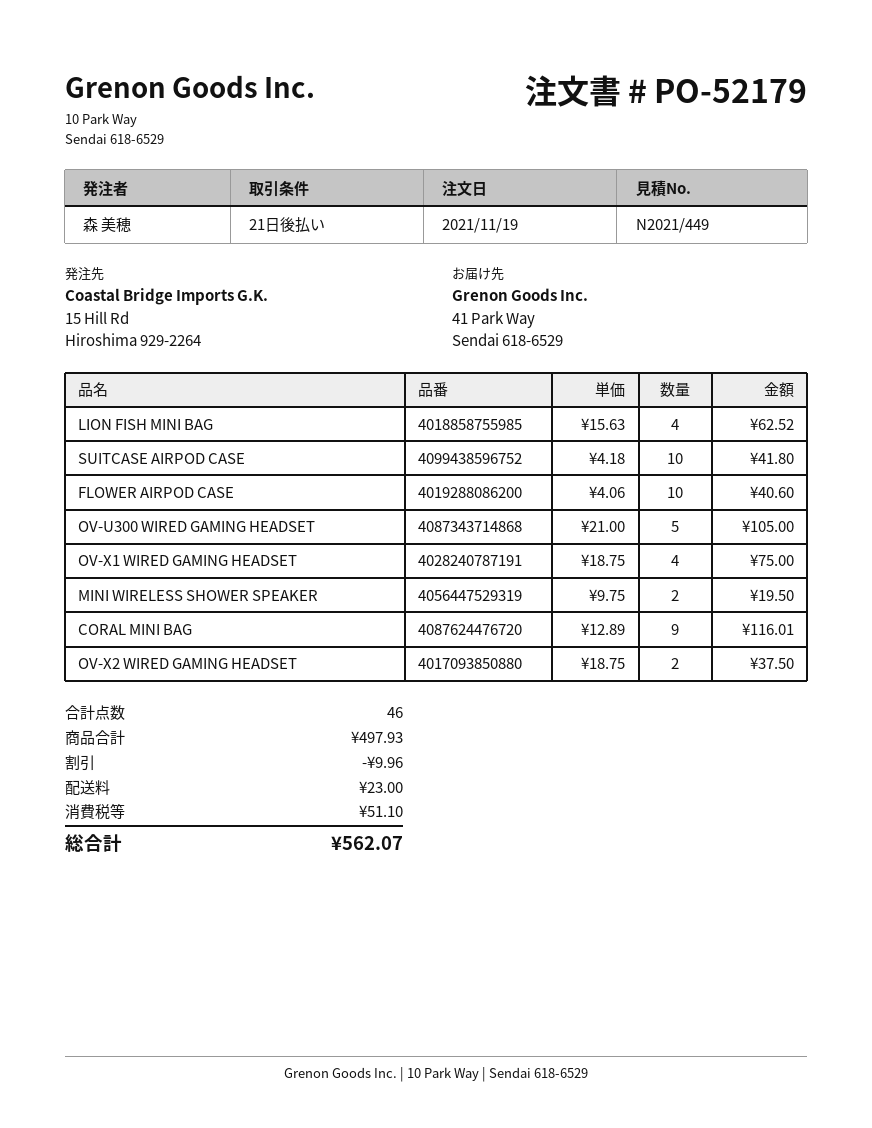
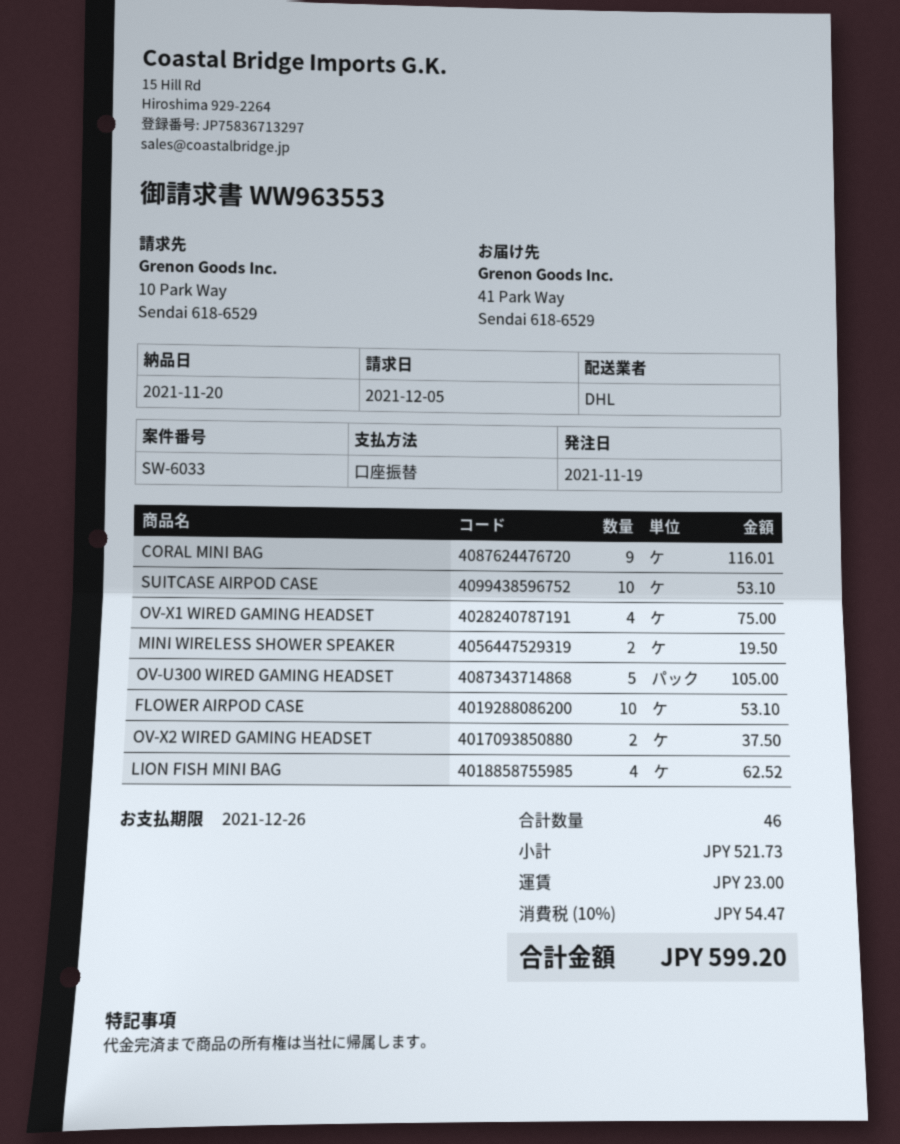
SUITCASE AIRPOD CASE: 10 for 41.80 -> 10 for 53.10
FLOWER AIRPOD CASE: 10 for 40.60 -> 10 for 53.10
subtotal: 497.93 -> 521.73
discount: 9.96 -> none
tax: 51.10 -> 54.47
total: 562.07 -> 599.20

